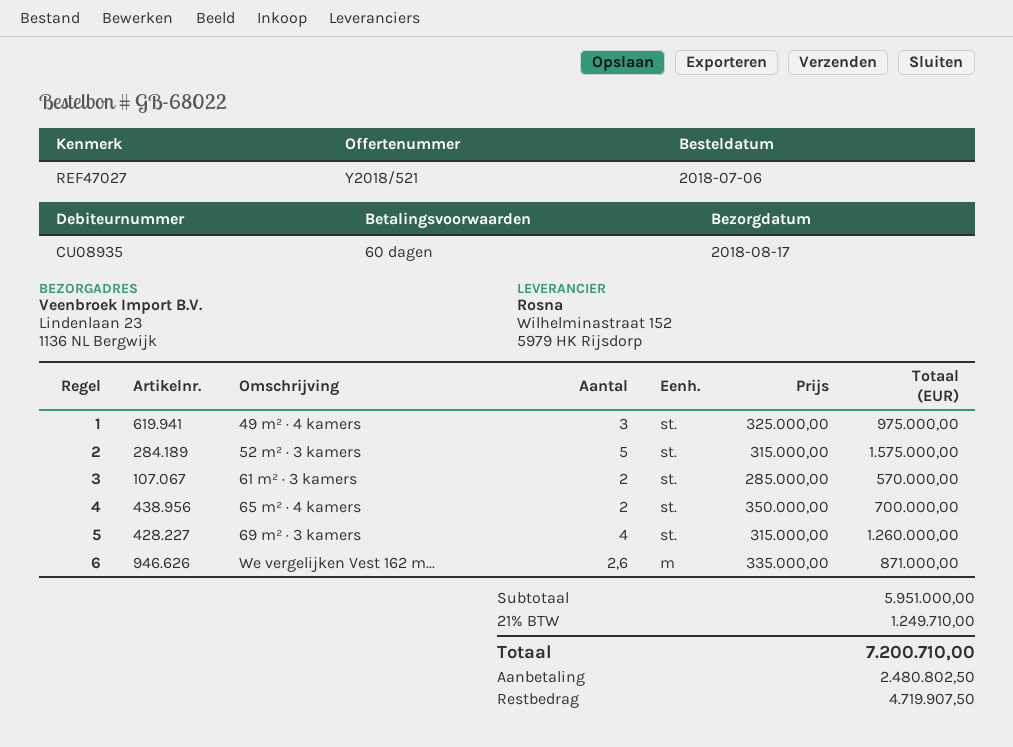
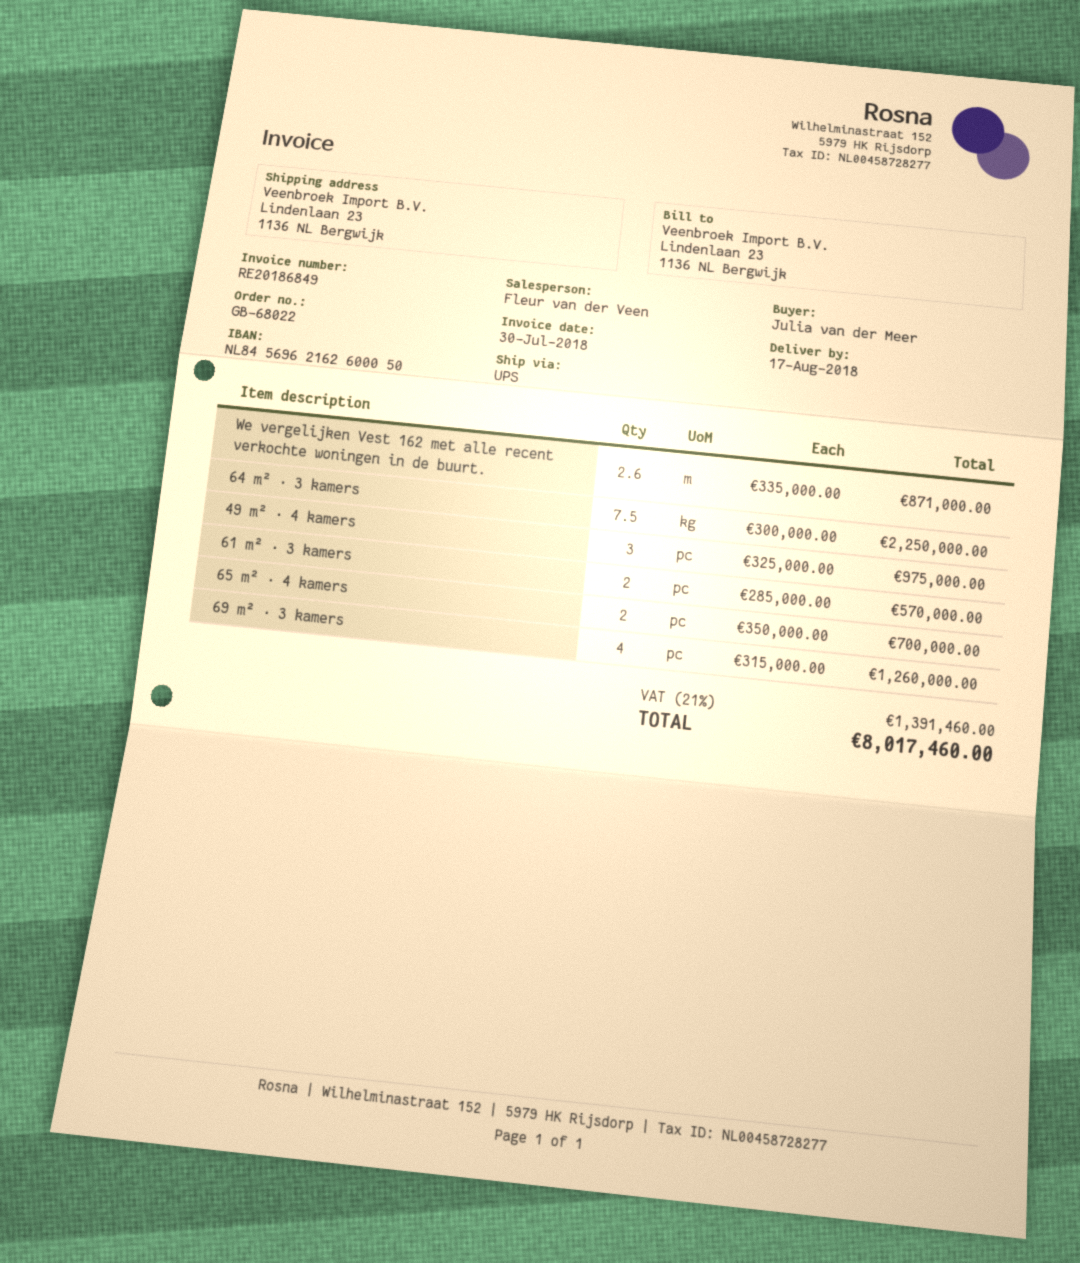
52 m² · 3 kamers: 5 x 315000.00 = 1575000.00 -> none
64 m² · 3 kamers: none -> 7.5 x 300000.00 = 2250000.00
tax: 21% = 1249710.00 -> 21% = 1391460.00
total: 7200710.00 -> 8017460.00

